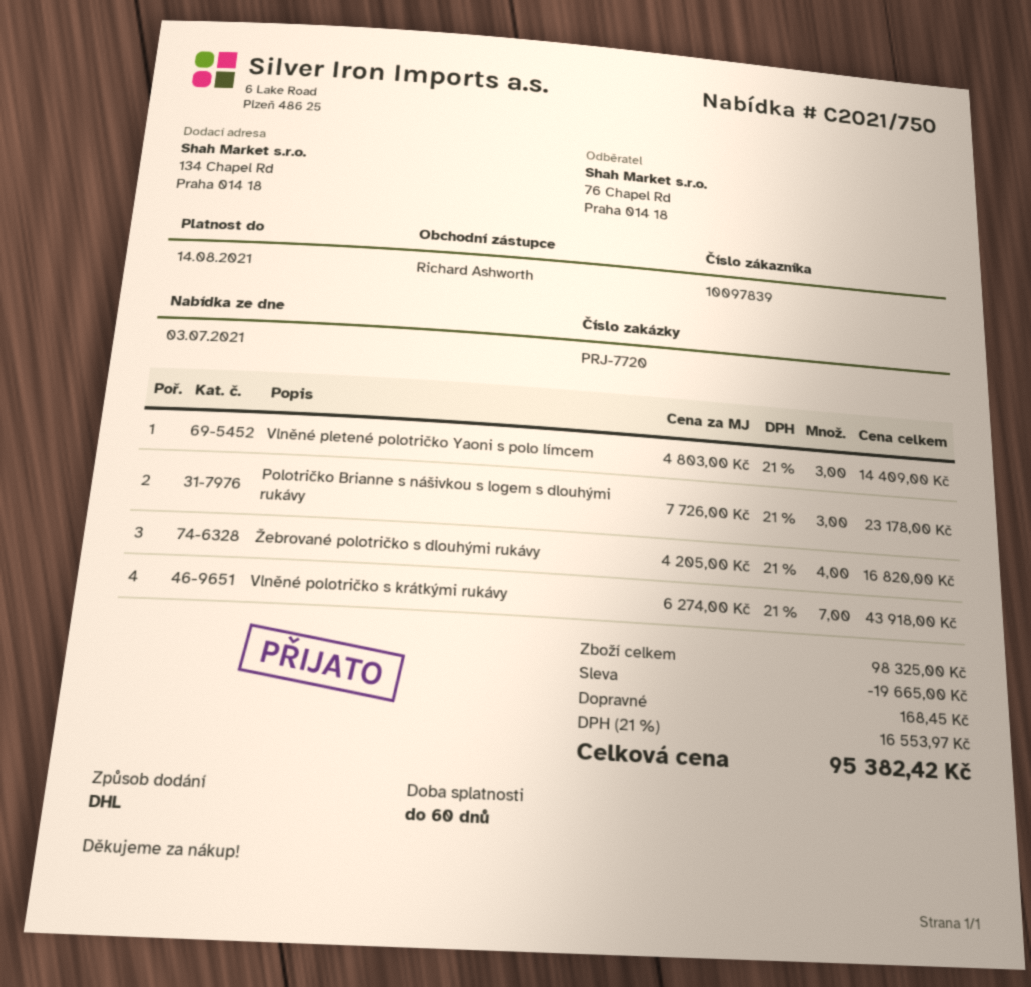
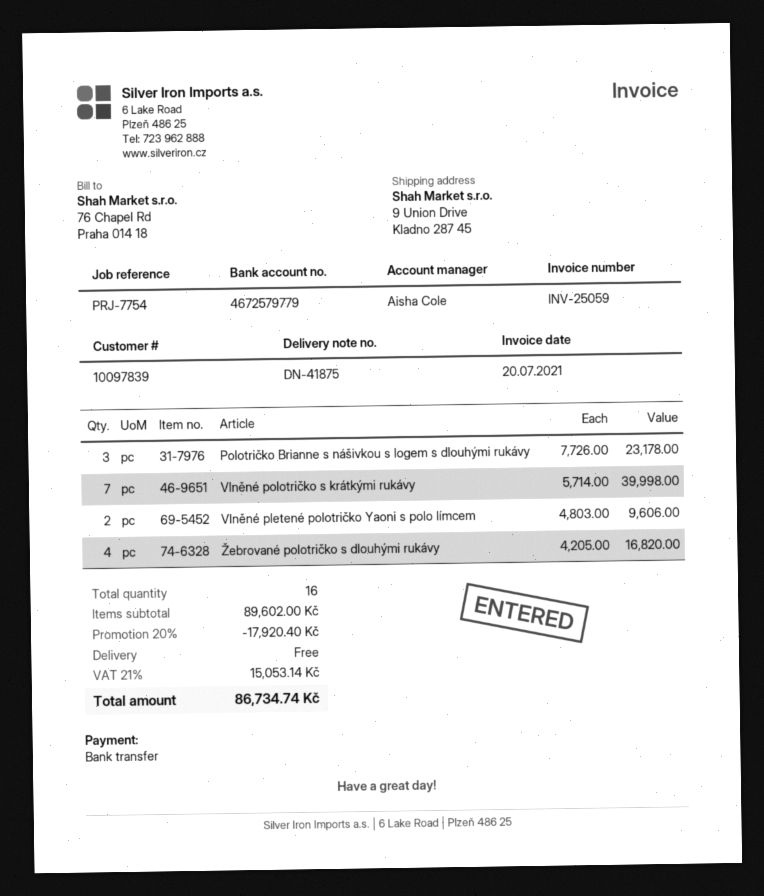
reference: PRJ-7720 -> PRJ-7754
sales rep: Richard Ashworth -> Aisha Cole
ship to: 134 Chapel Rd, Praha 014 18 -> 9 Union Drive, Kladno 287 45
Vlněné pletené polotričko Yaoni s polo límcem: 3 x 4803.00 = 14409.00 -> 2 x 4803.00 = 9606.00
Vlněné polotričko s krátkými rukávy: 7 x 6274.00 = 43918.00 -> 7 x 5714.00 = 39998.00
subtotal: 98325.00 -> 89602.00
discount: 19665.00 -> 17920.40
shipping: 168.45 -> 0.00
tax: 21% = 16553.97 -> 21% = 15053.14
total: 95382.42 -> 86734.74

